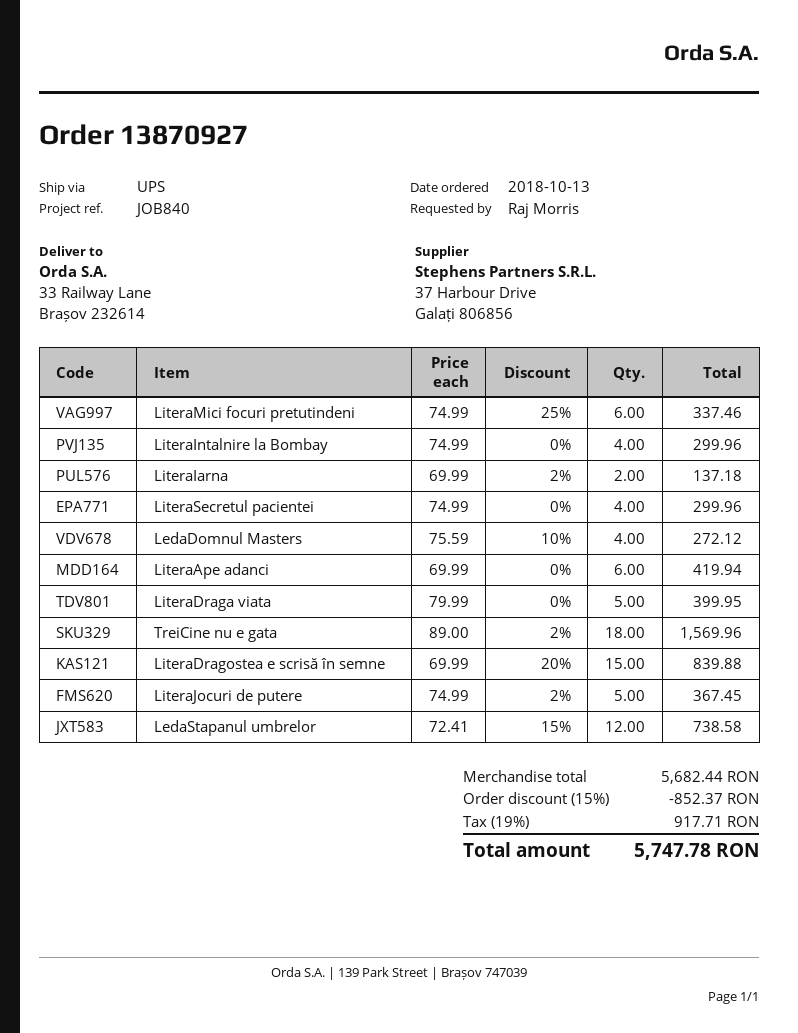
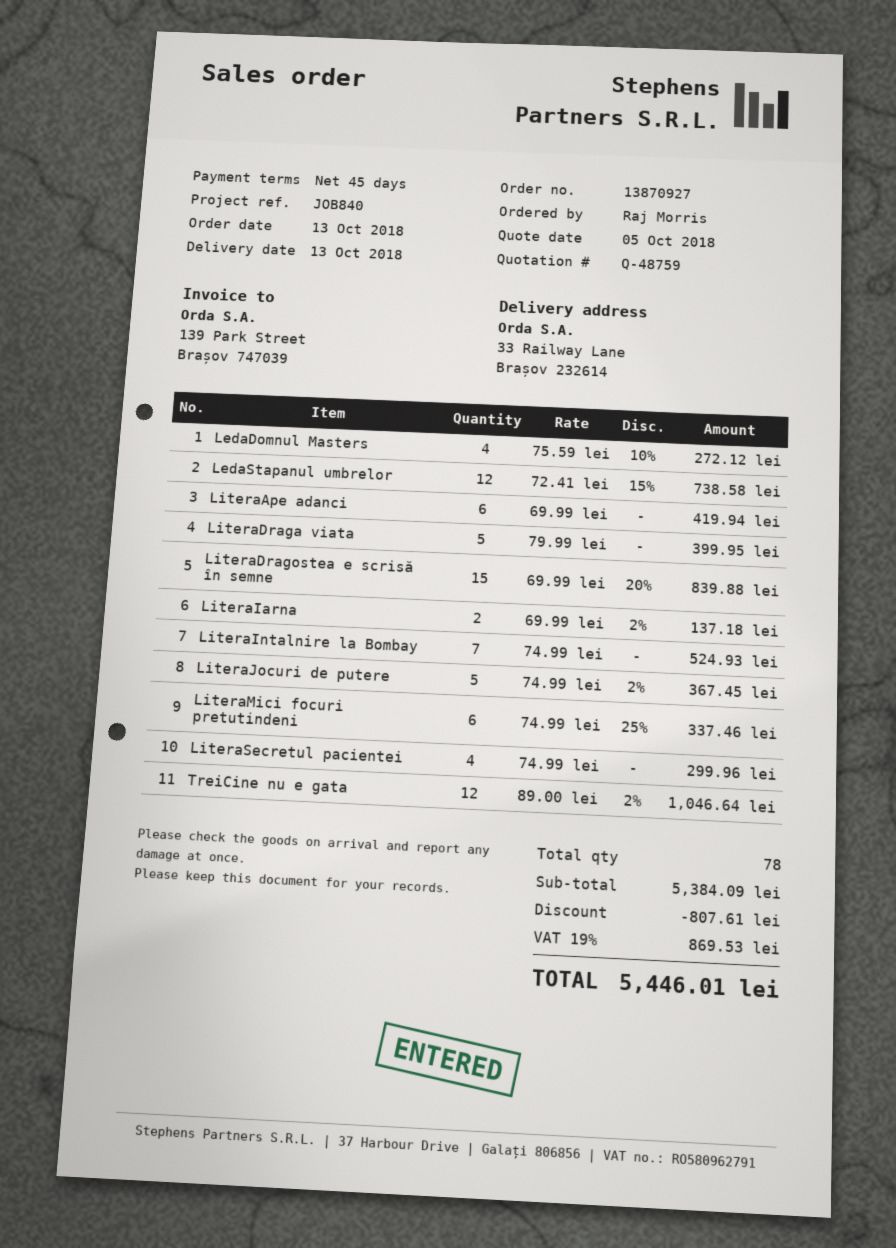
LiteraIntalnire la Bombay: 4 x 74.99 = 299.96 -> 7 x 74.99 = 524.93
TreiCine nu e gata: 18 x 89.00 - 2% = 1569.96 -> 12 x 89.00 - 2% = 1046.64
subtotal: 5682.44 -> 5384.09
discount: 852.37 -> 807.61
tax: 19% = 917.71 -> 19% = 869.53
total: 5747.78 -> 5446.01

